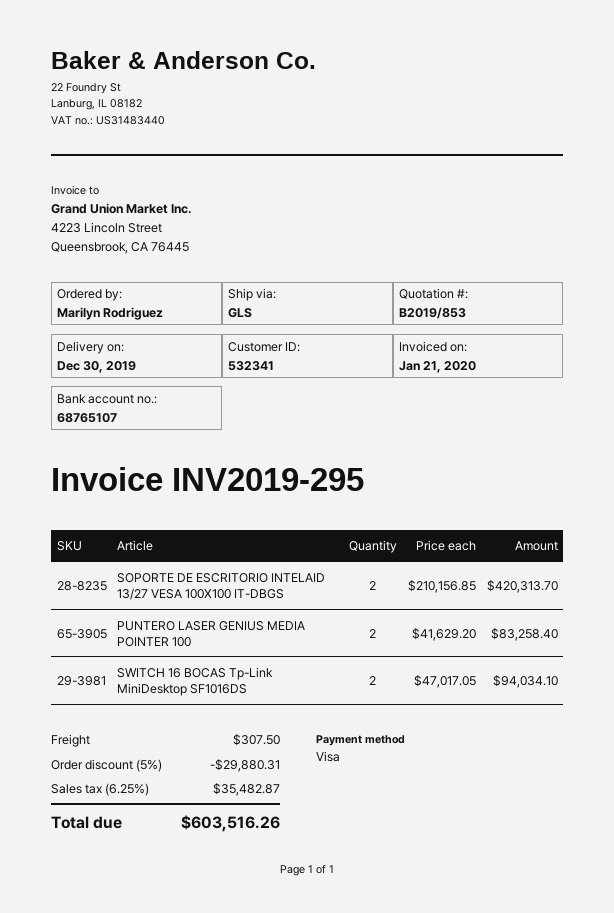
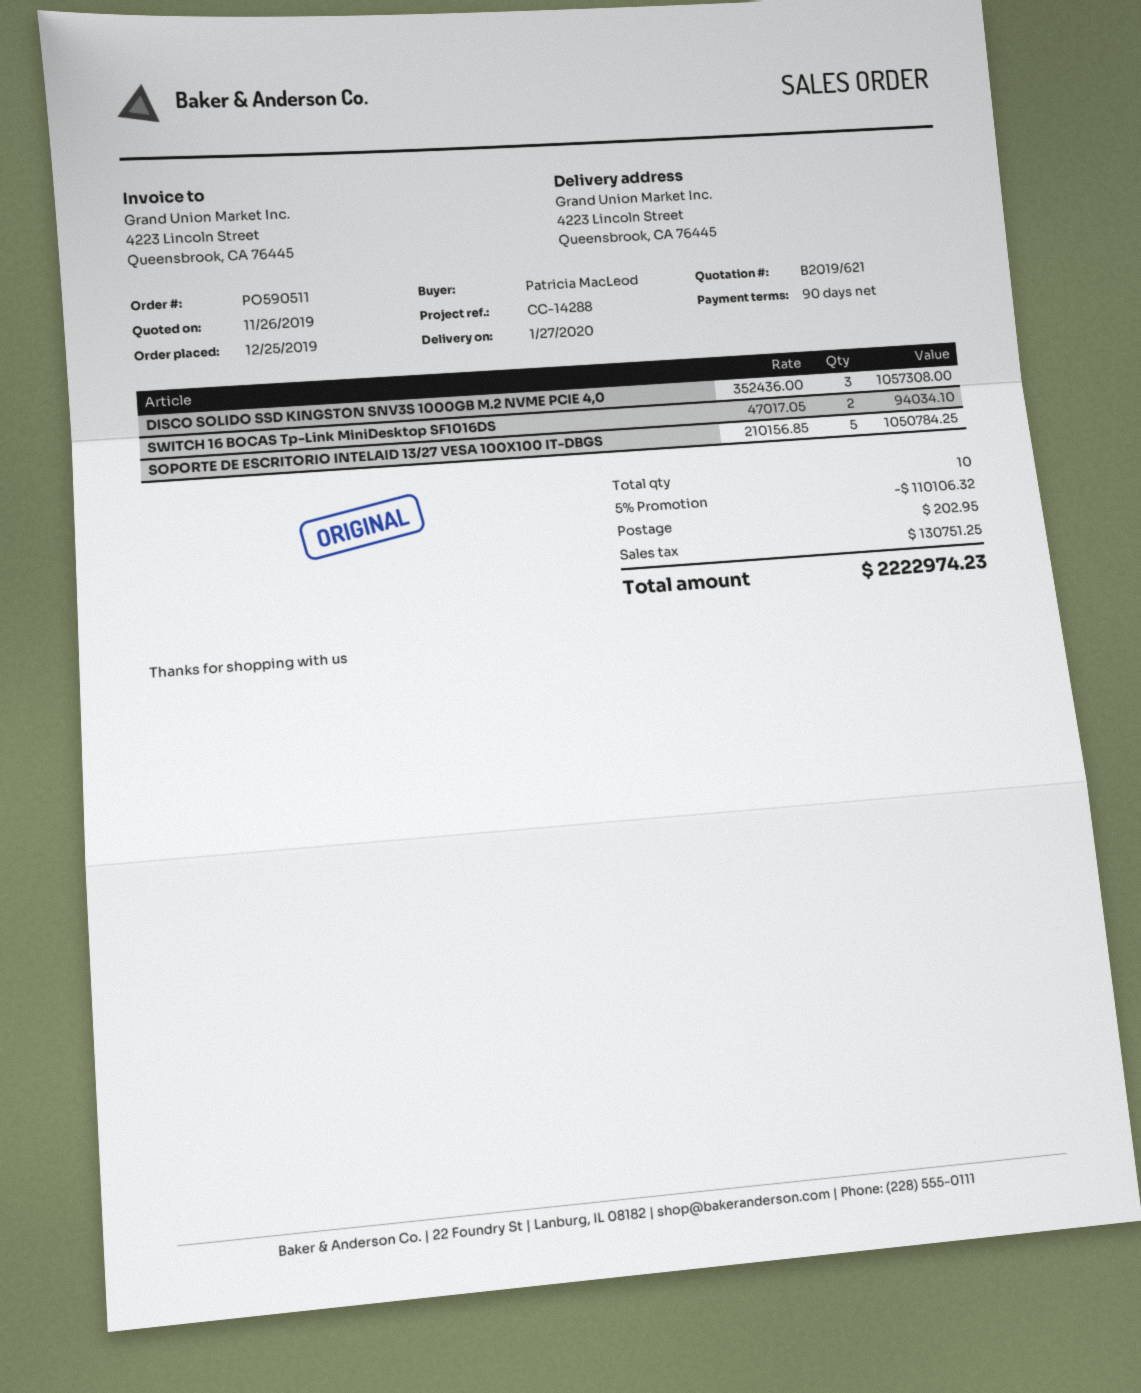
quote number: B2019/853 -> B2019/621
delivery date: 2019-12-30 -> 2020-01-27
ordered by: Marilyn Rodriguez -> Patricia MacLeod
SOPORTE DE ESCRITORIO INTELAID 13/27 VESA 100X100 IT-DBGS: 2 x 210156.85 = 420313.70 -> 5 x 210156.85 = 1050784.25
PUNTERO LASER GENIUS MEDIA POINTER 100: 2 x 41629.20 = 83258.40 -> none
DISCO SOLIDO SSD KINGSTON SNV3S 1000GB M.2 NVME PCIE 4,0: none -> 3 x 352436.00 = 1057308.00
discount: 5% = 29880.31 -> 5% = 110106.32
shipping: 307.50 -> 202.95
tax: 35482.87 -> 130751.25
total: 603516.26 -> 2222974.23

